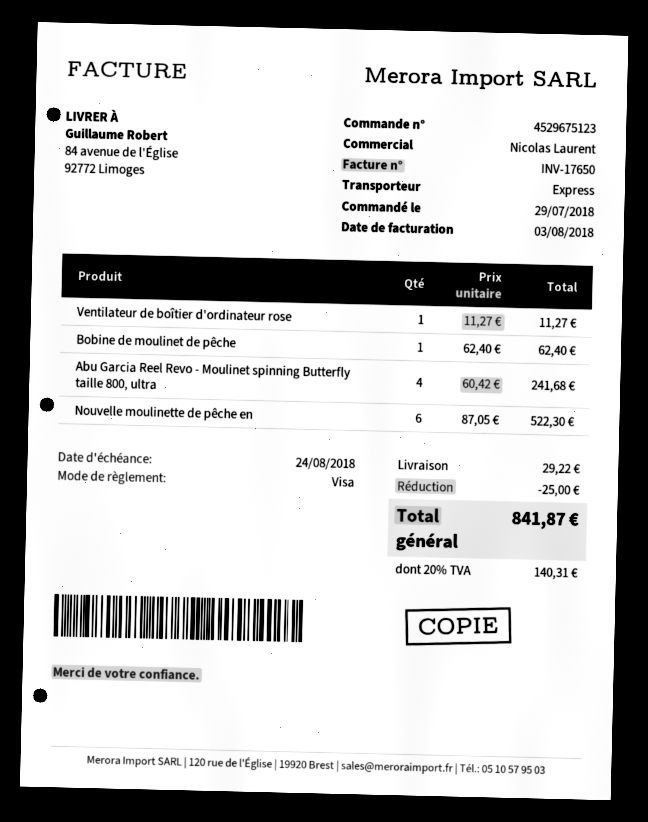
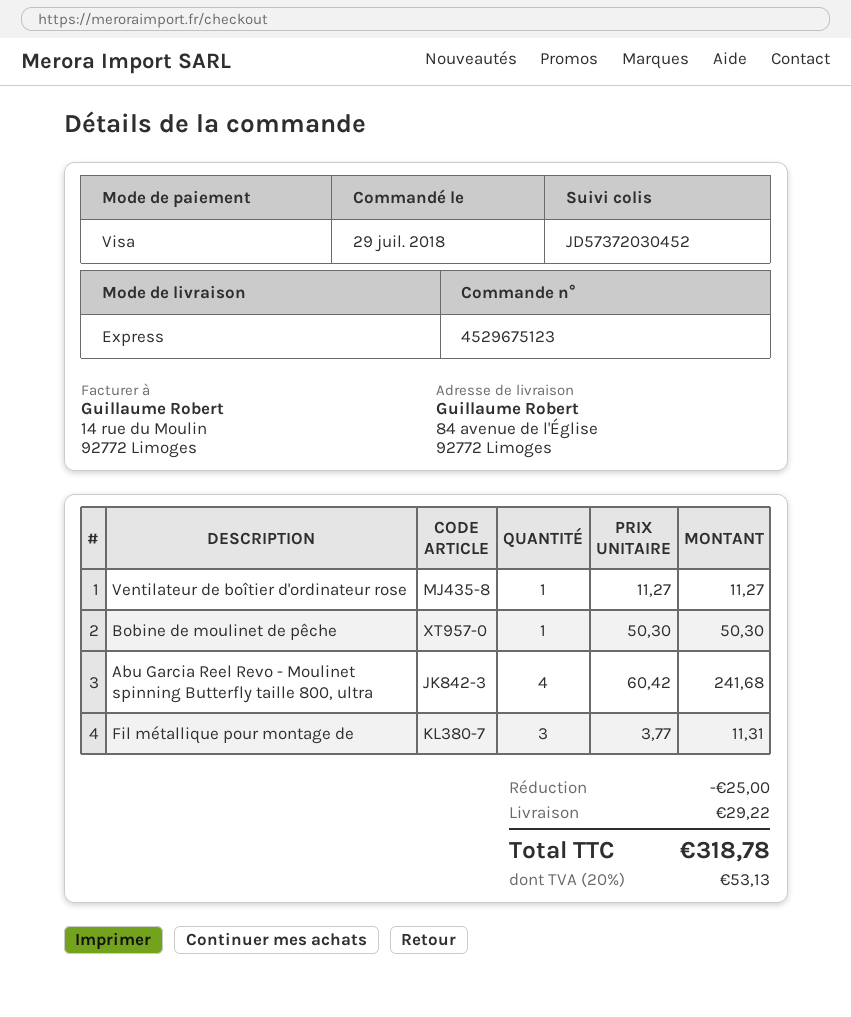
Bobine de moulinet de pêche: 1 x 62.40 = 62.40 -> 1 x 50.30 = 50.30
Nouvelle moulinette de pêche en: 6 x 87.05 = 522.30 -> none
Fil métallique pour montage de: none -> 3 x 3.77 = 11.31
tax: 20% = 140.31 -> 20% = 53.13
total: 841.87 -> 318.78

